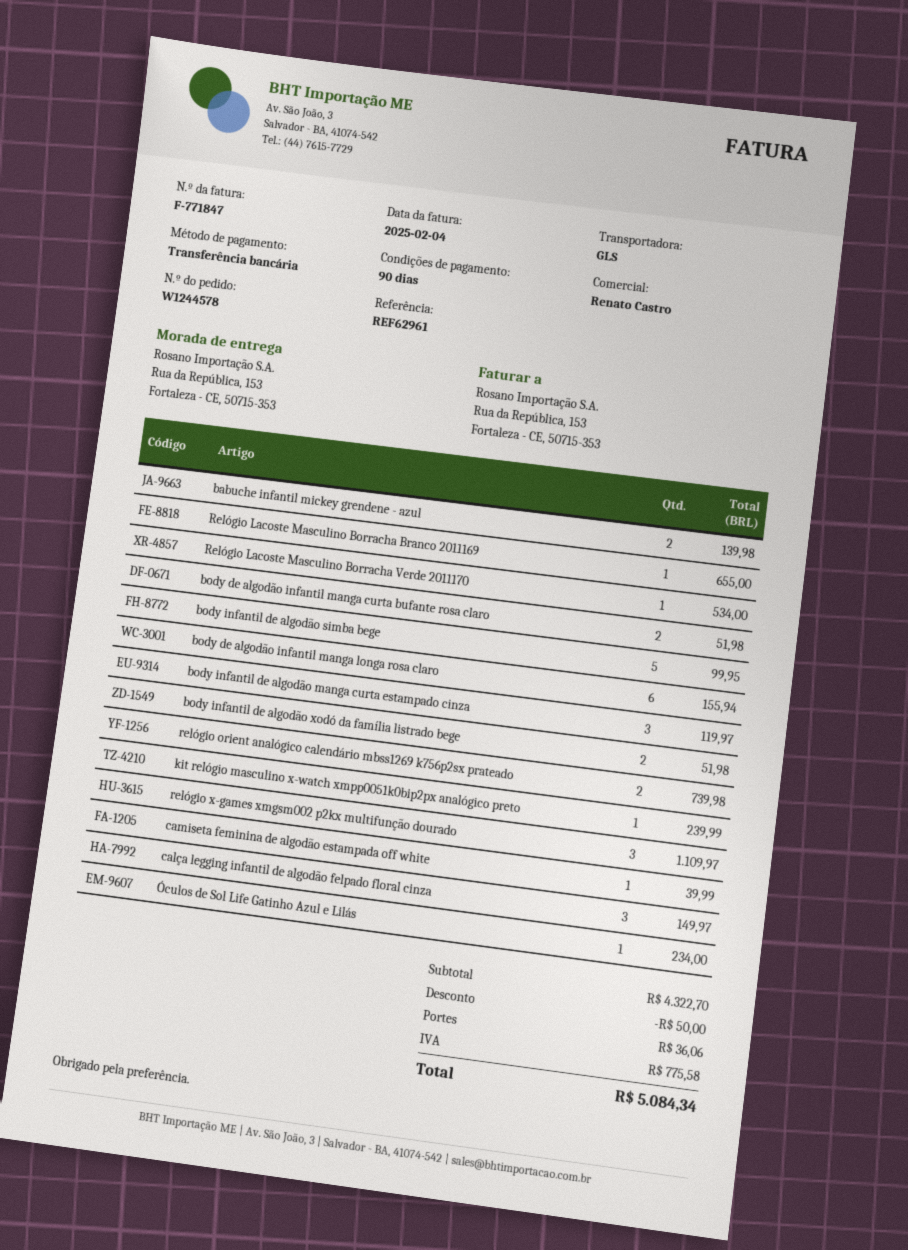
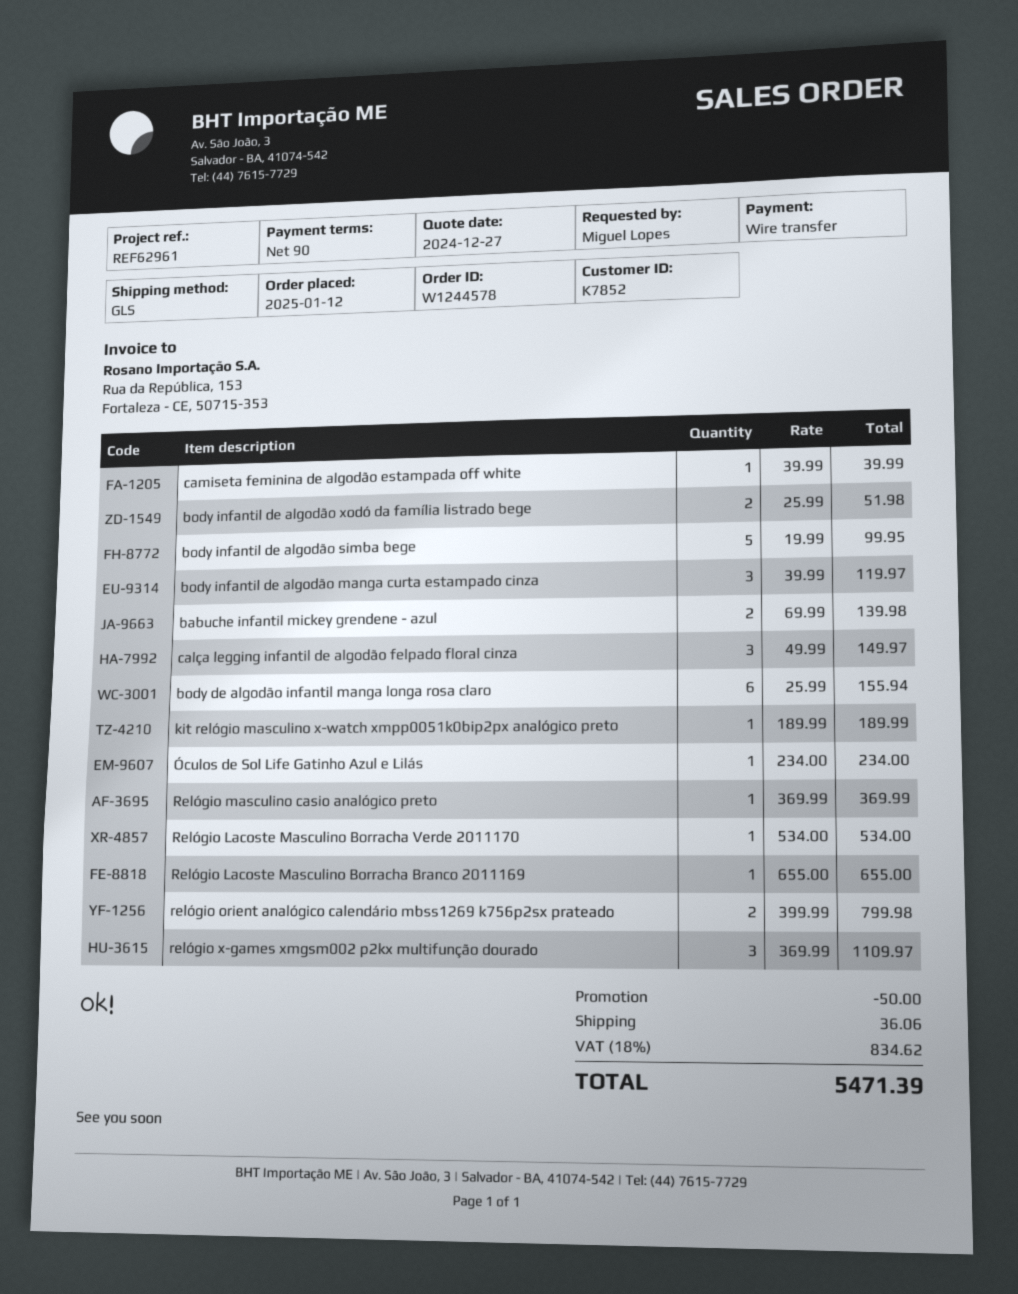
body de algodão infantil manga curta bufante rosa claro: 2 for 51.98 -> none
relógio orient analógico calendário mbss1269 k756p2sx prateado: 2 for 739.98 -> 2 for 799.98
kit relógio masculino x-watch xmpp0051k0bip2px analógico preto: 1 for 239.99 -> 1 for 189.99
Relógio masculino casio analógico preto: none -> 1 for 369.99
tax: 775.58 -> 834.62
total: 5084.34 -> 5471.39

